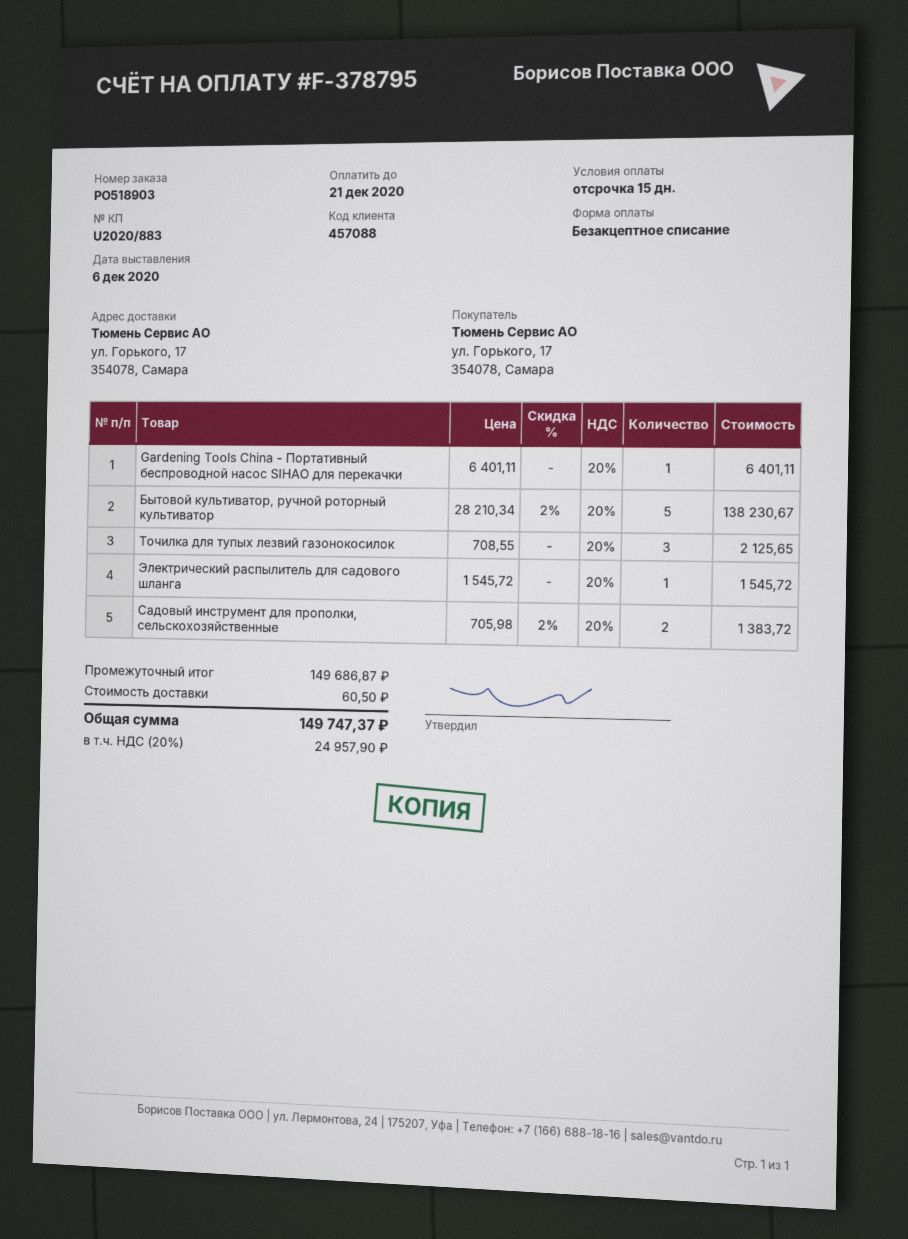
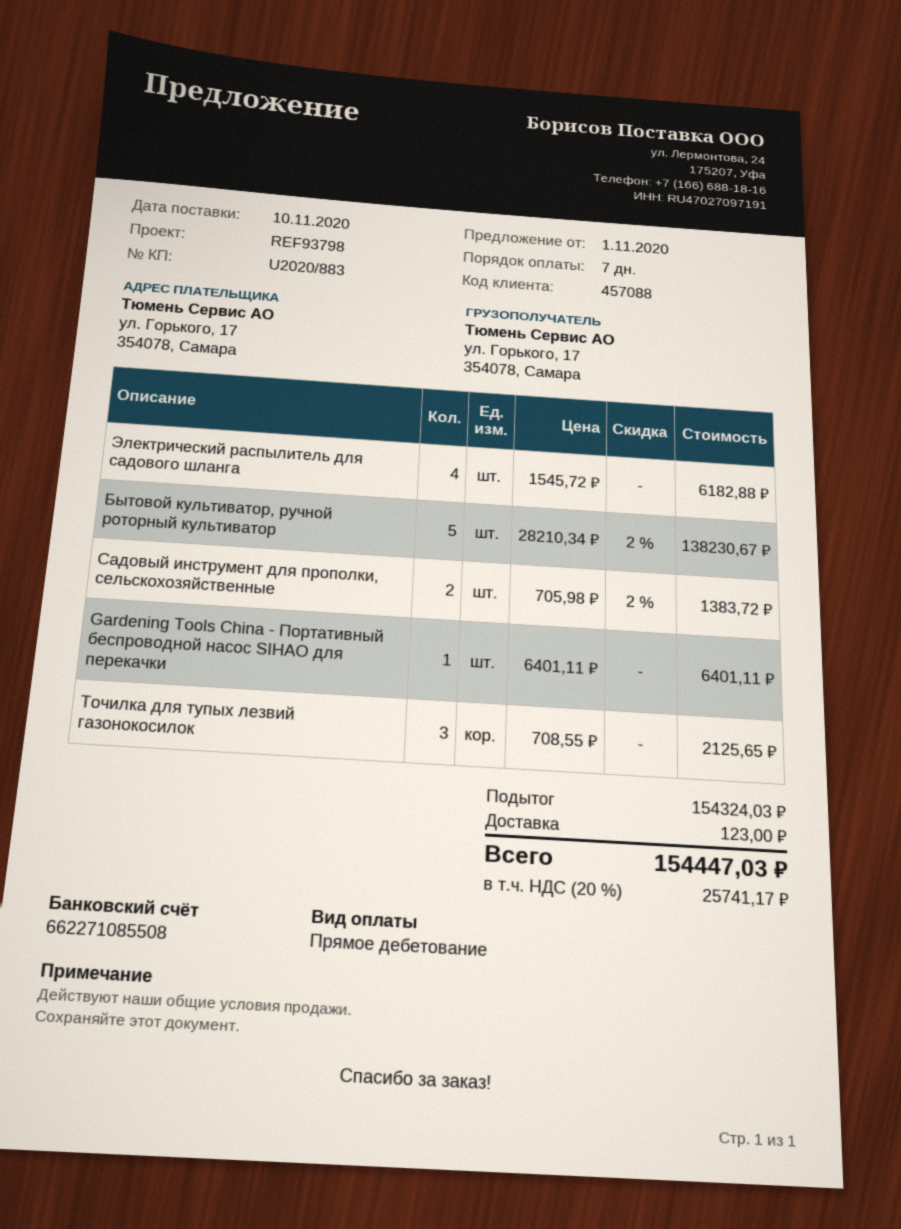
payment terms: 15 days -> 7 days
Электрический распылитель для садового шланга: 1 x 1545.72 = 1545.72 -> 4 x 1545.72 = 6182.88
subtotal: 149686.87 -> 154324.03
shipping: 60.50 -> 123.00
tax: 20% = 24957.90 -> 20% = 25741.17
total: 149747.37 -> 154447.03

